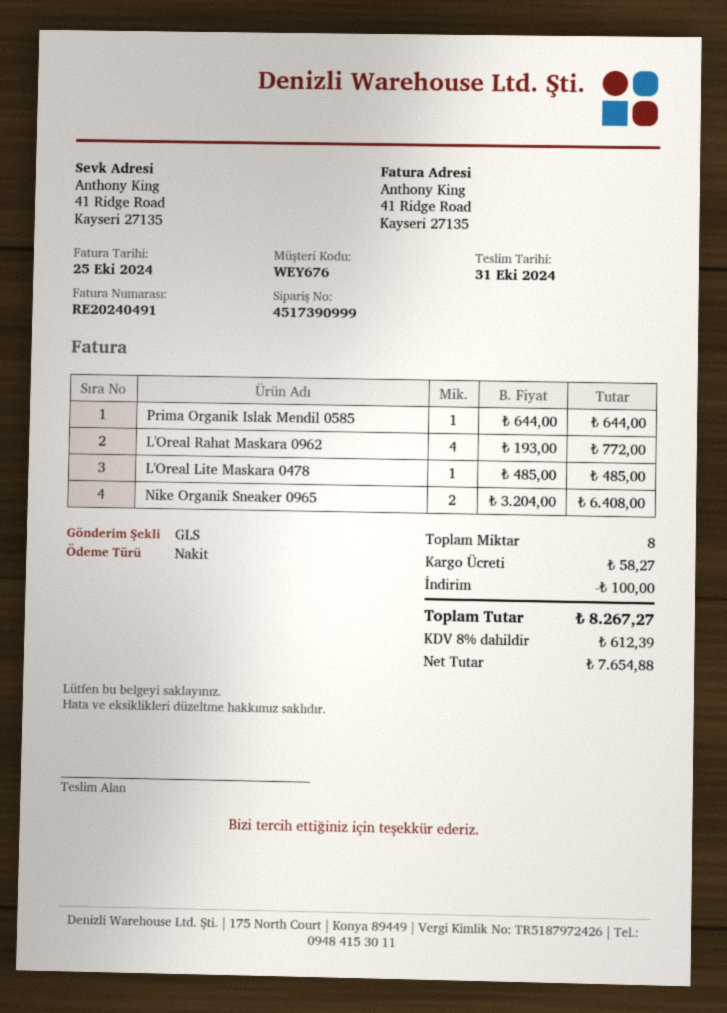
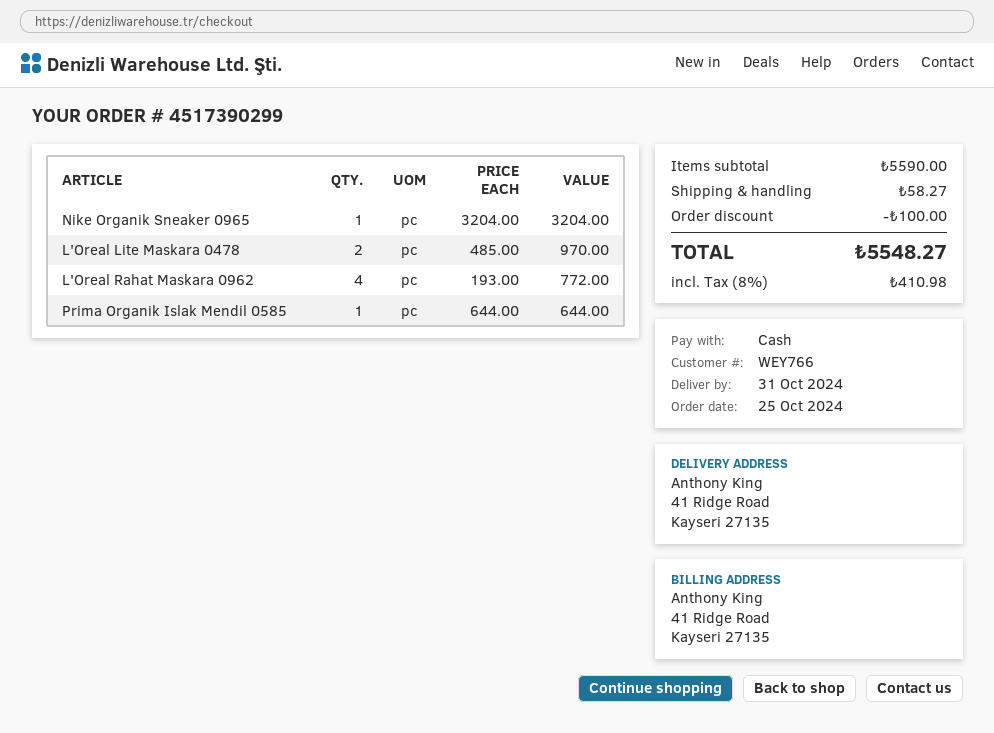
order number: 4517390999 -> 4517390299
customer number: WEY676 -> WEY766
L'Oreal Lite Maskara 0478: 1 x 485.00 = 485.00 -> 2 x 485.00 = 970.00
Nike Organik Sneaker 0965: 2 x 3204.00 = 6408.00 -> 1 x 3204.00 = 3204.00
tax: 8% = 612.39 -> 8% = 410.98
total: 8267.27 -> 5548.27

